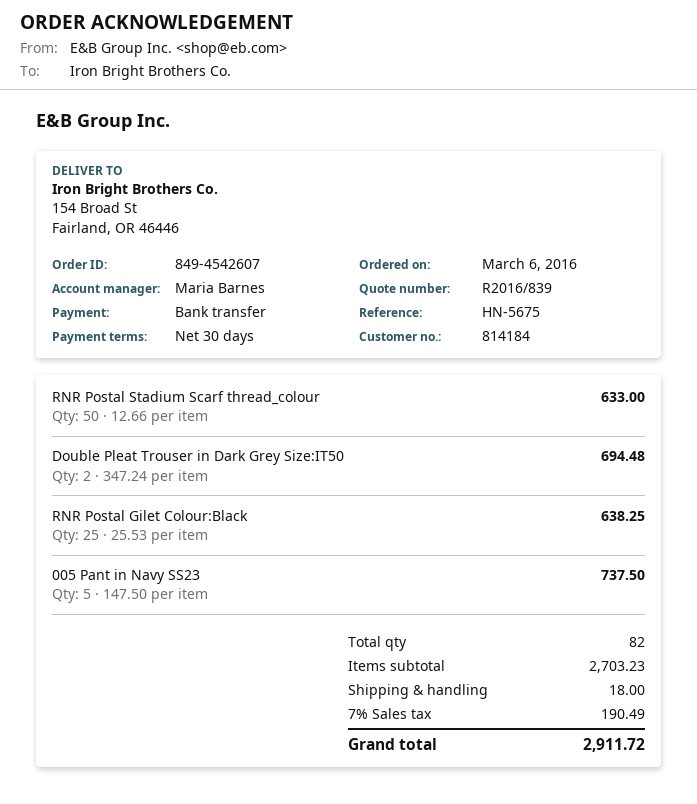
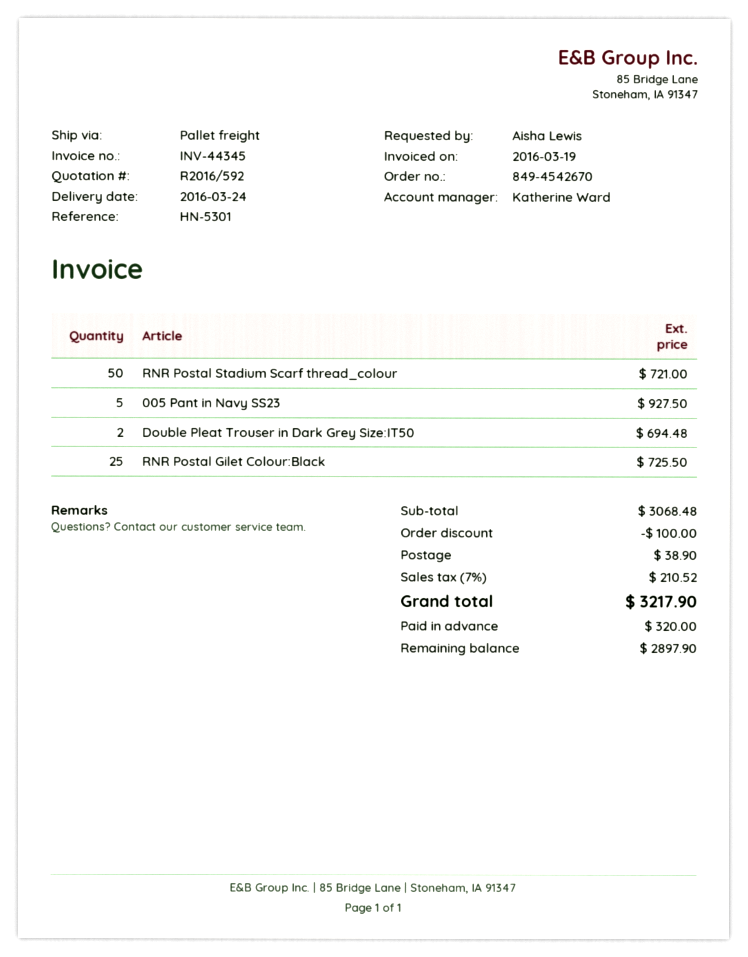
quote number: R2016/839 -> R2016/592
order number: 849-4542607 -> 849-4542670
reference: HN-5675 -> HN-5301
sales rep: Maria Barnes -> Katherine Ward
RNR Postal Stadium Scarf thread_colour: 50 for 633.00 -> 50 for 721.00
RNR Postal Gilet Colour:Black: 25 for 638.25 -> 25 for 725.50
005 Pant in Navy SS23: 5 for 737.50 -> 5 for 927.50
subtotal: 2703.23 -> 3068.48
discount: none -> 100.00
shipping: 18.00 -> 38.90
tax: 7% = 190.49 -> 7% = 210.52
total: 2911.72 -> 3217.90

